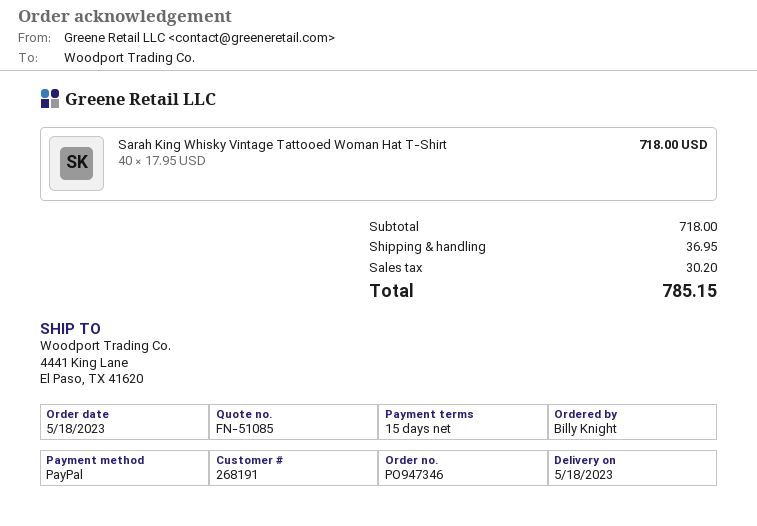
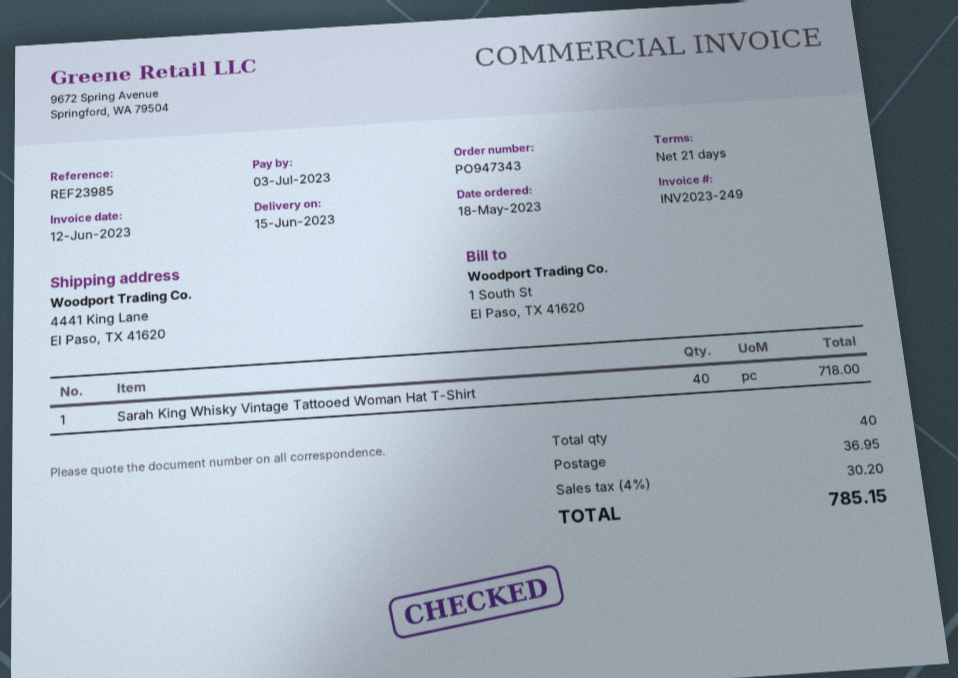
order number: PO947346 -> PO947343
delivery date: 2023-05-18 -> 2023-06-15
payment terms: 15 days -> 21 days

